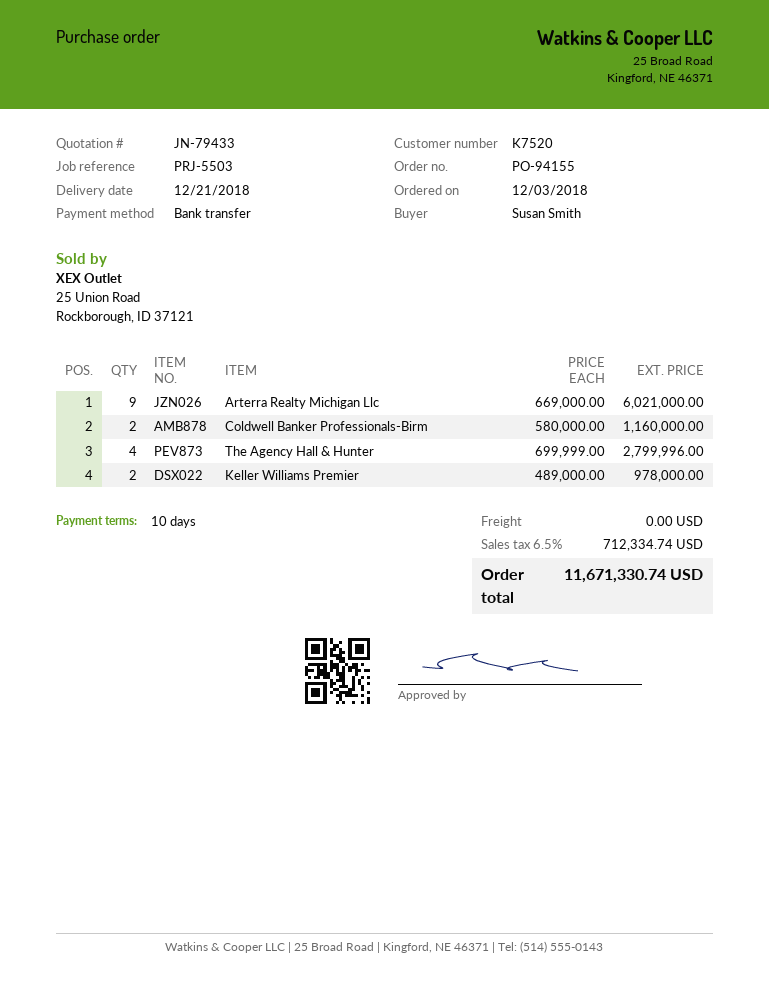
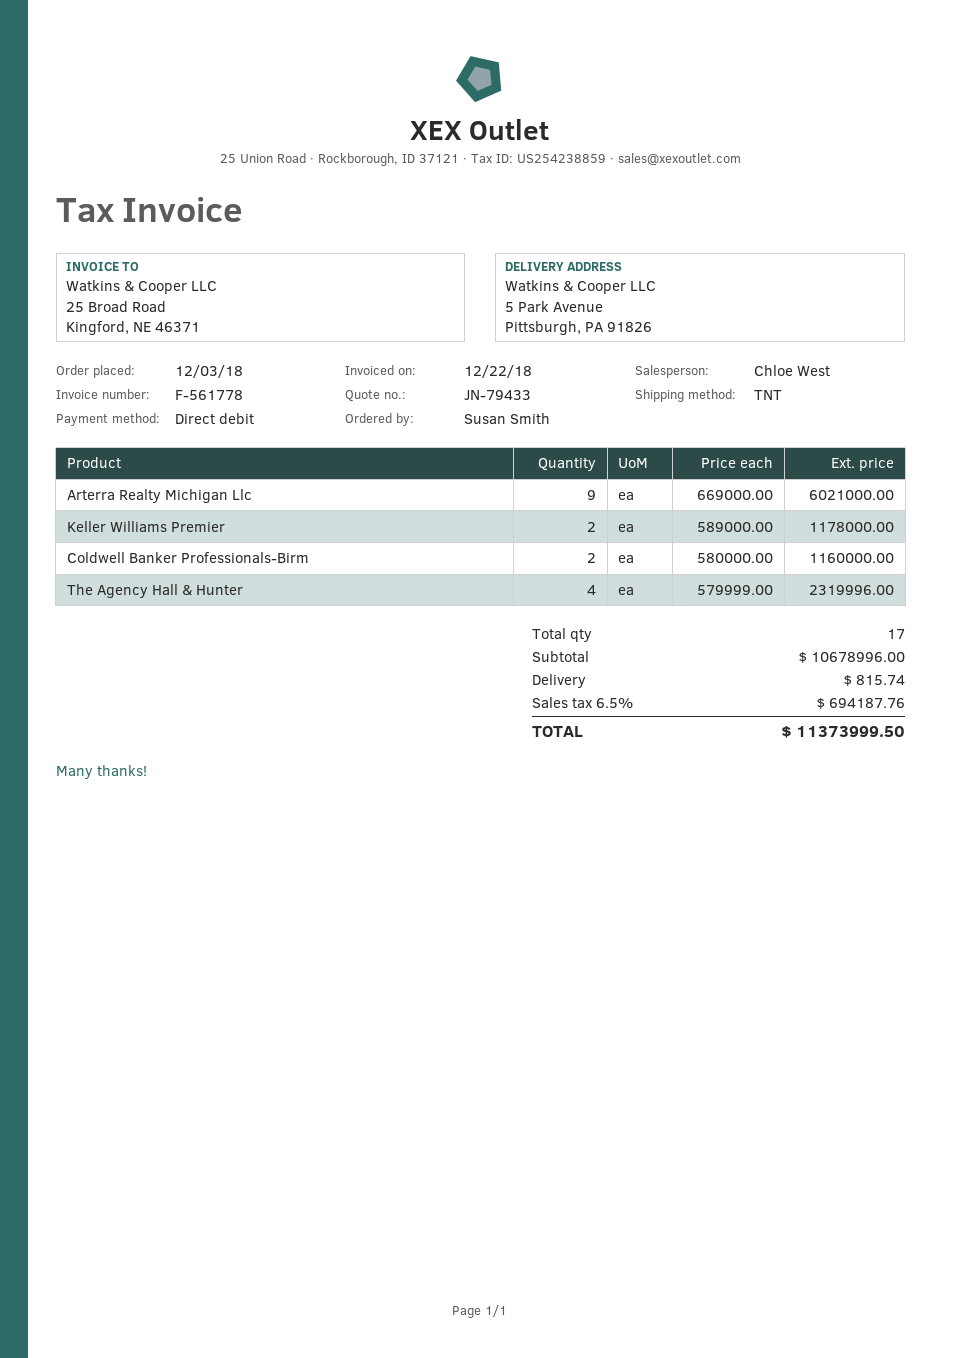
payment method: bank transfer -> direct debit
The Agency Hall & Hunter: 4 x 699999.00 = 2799996.00 -> 4 x 579999.00 = 2319996.00
Keller Williams Premier: 2 x 489000.00 = 978000.00 -> 2 x 589000.00 = 1178000.00
shipping: 0.00 -> 815.74
tax: 6.5% = 712334.74 -> 6.5% = 694187.76
total: 11671330.74 -> 11373999.50

